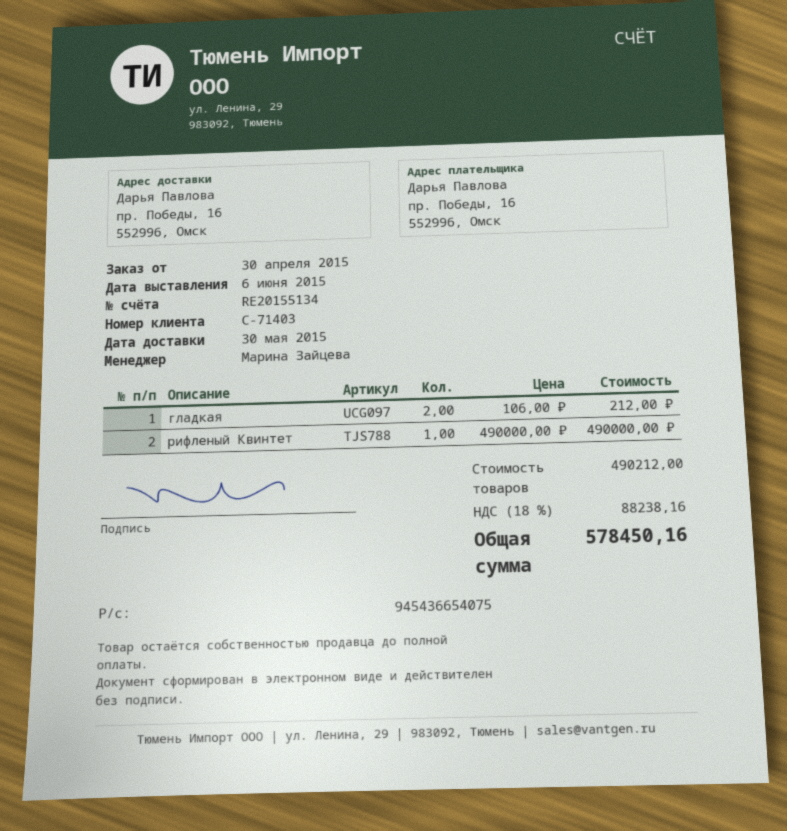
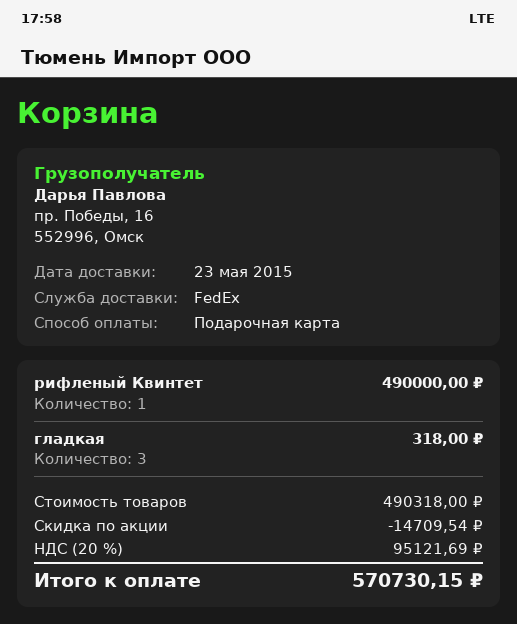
delivery date: 2015-05-30 -> 2015-05-23
гладкая: 2 for 212.00 -> 3 for 318.00
subtotal: 490212.00 -> 490318.00
discount: none -> 14709.54
tax: 18% = 88238.16 -> 20% = 95121.69
total: 578450.16 -> 570730.15

